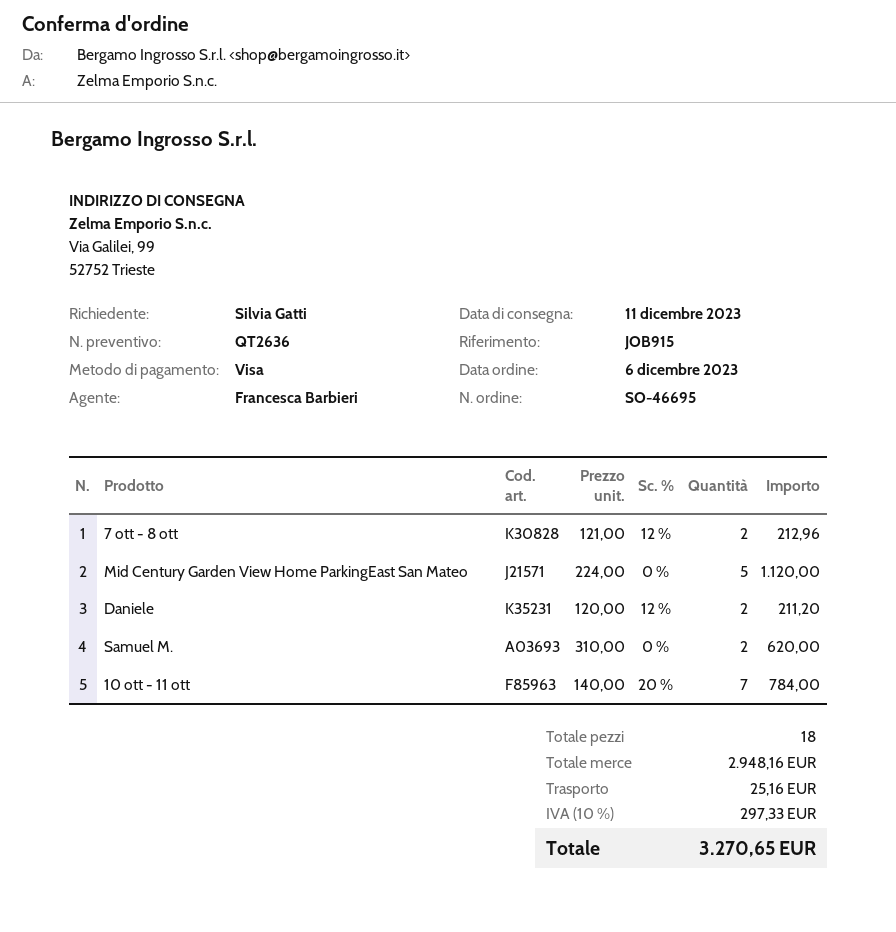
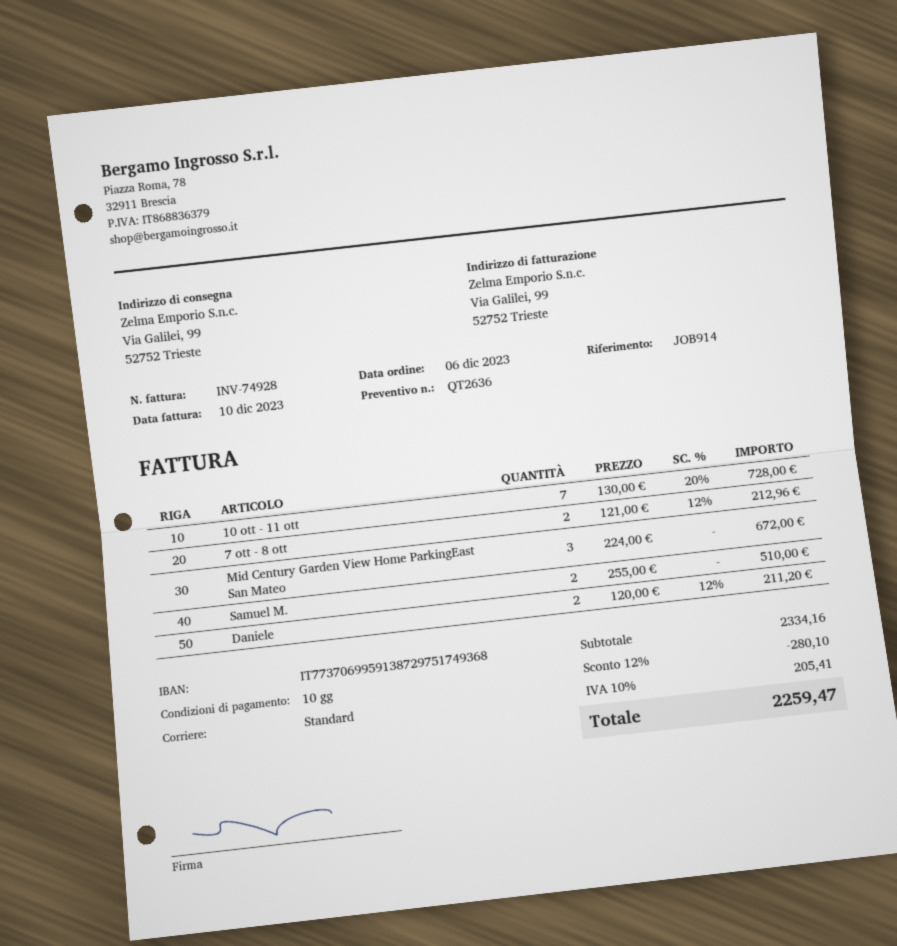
reference: JOB915 -> JOB914
Mid Century Garden View Home ParkingEast San Mateo: 5 x 224.00 = 1120.00 -> 3 x 224.00 = 672.00
Samuel M.: 2 x 310.00 = 620.00 -> 2 x 255.00 = 510.00
10 ott - 11 ott: 7 x 140.00 - 20% = 784.00 -> 7 x 130.00 - 20% = 728.00
subtotal: 2948.16 -> 2334.16
discount: none -> 12% = 280.10
shipping: 25.16 -> none
tax: 10% = 297.33 -> 10% = 205.41
total: 3270.65 -> 2259.47

